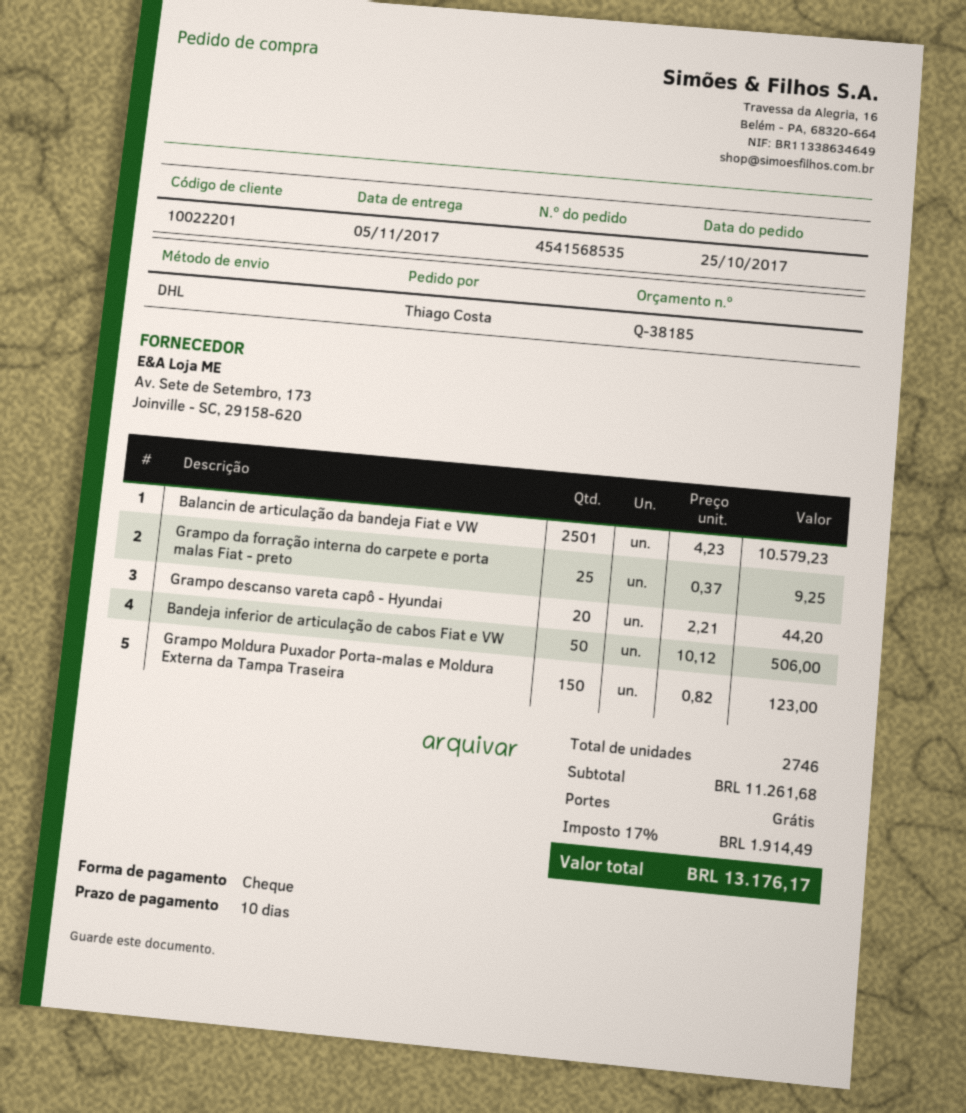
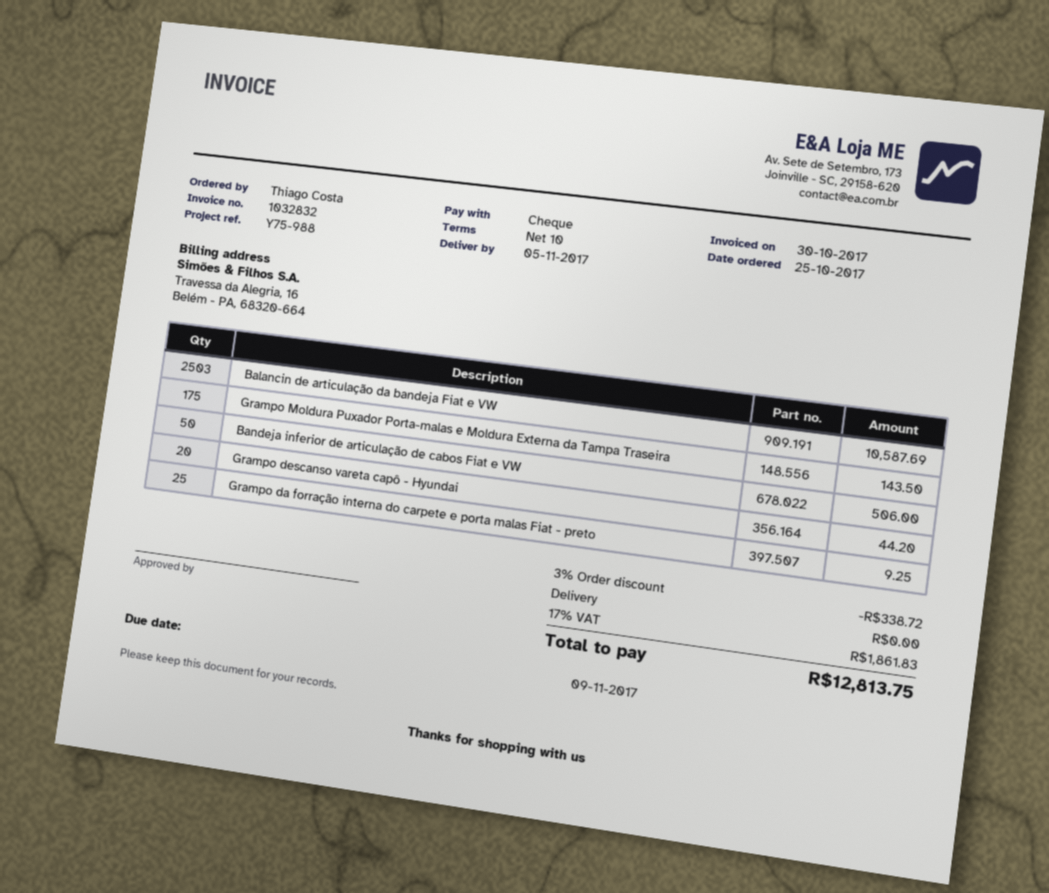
Balancin de articulação da bandeja Fiat e VW: 2501 for 10579.23 -> 2503 for 10587.69
Grampo Moldura Puxador Porta-malas e Moldura Externa da Tampa Traseira: 150 for 123.00 -> 175 for 143.50
discount: none -> 3% = 338.72
tax: 17% = 1914.49 -> 17% = 1861.83
total: 13176.17 -> 12813.75

